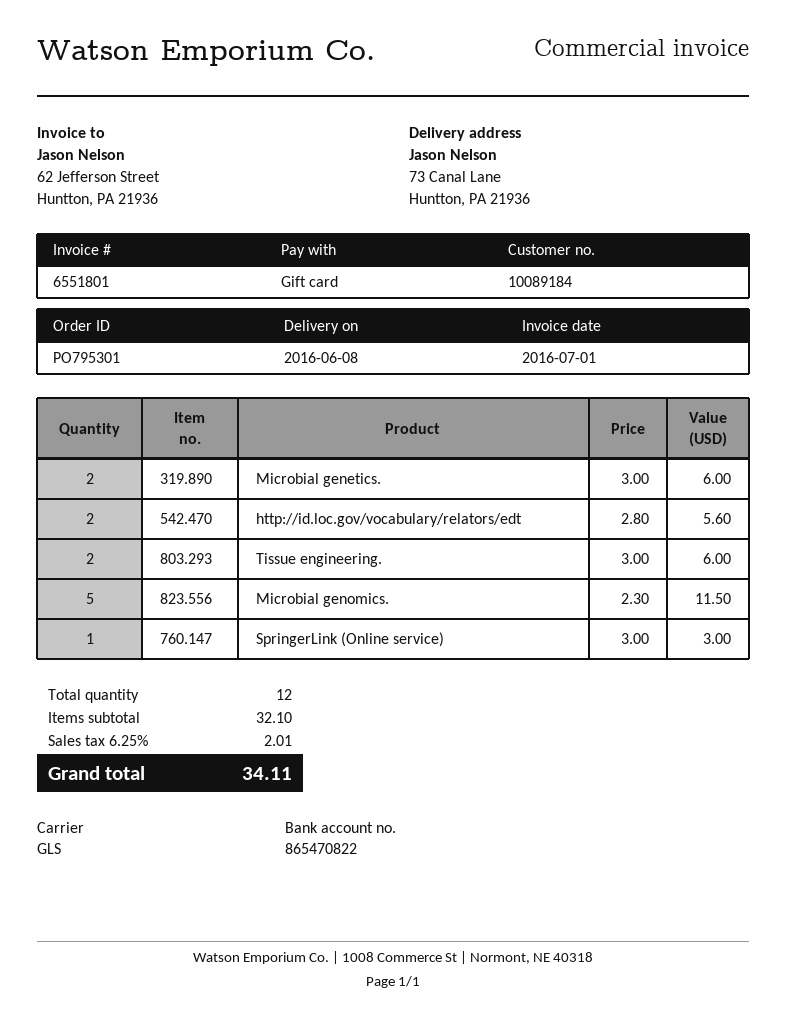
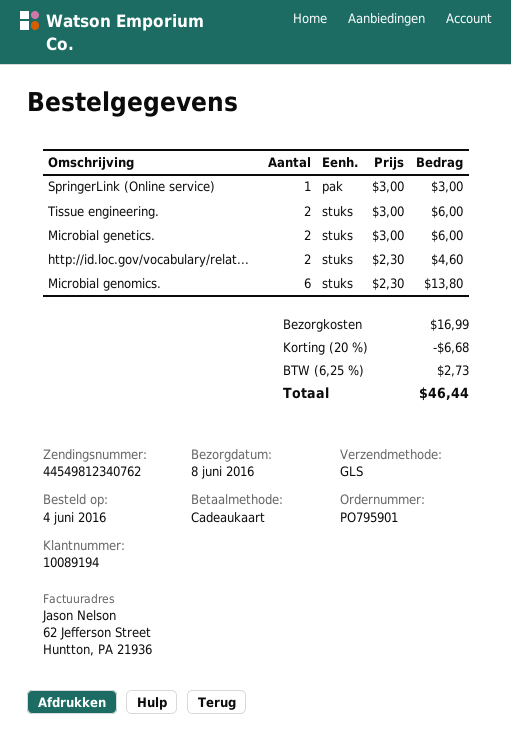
order number: PO795301 -> PO795901
customer number: 10089184 -> 10089194
http://id.loc.gov/vocabulary/relators/edt: 2 x 2.80 = 5.60 -> 2 x 2.30 = 4.60
Microbial genomics.: 5 x 2.30 = 11.50 -> 6 x 2.30 = 13.80
discount: none -> 20% = 6.68
shipping: none -> 16.99
tax: 6.25% = 2.01 -> 6.25% = 2.73
total: 34.11 -> 46.44

